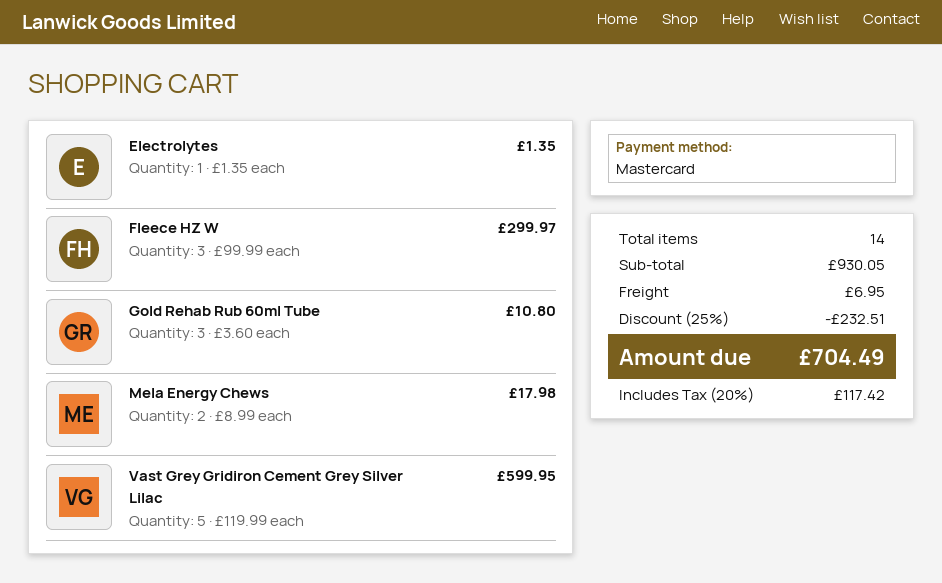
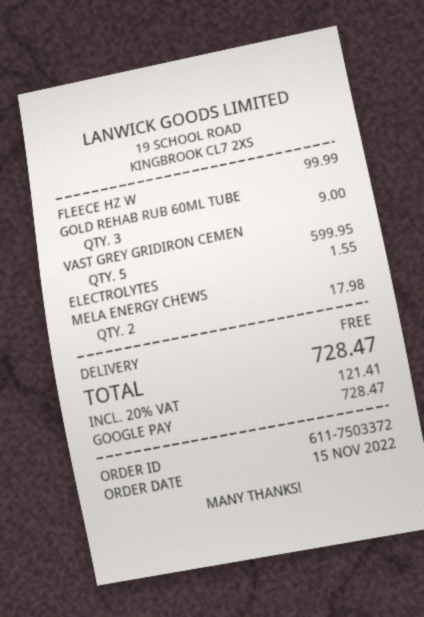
payment method: Mastercard -> Google Pay
Electrolytes: 1 for 1.35 -> 1 for 1.55
Fleece HZ W: 3 for 299.97 -> 1 for 99.99
Gold Rehab Rub 60ml Tube: 3 for 10.80 -> 3 for 9.00
discount: 25% = 232.51 -> none
shipping: 6.95 -> 0.00
tax: 20% = 117.42 -> 20% = 121.41
total: 704.49 -> 728.47

